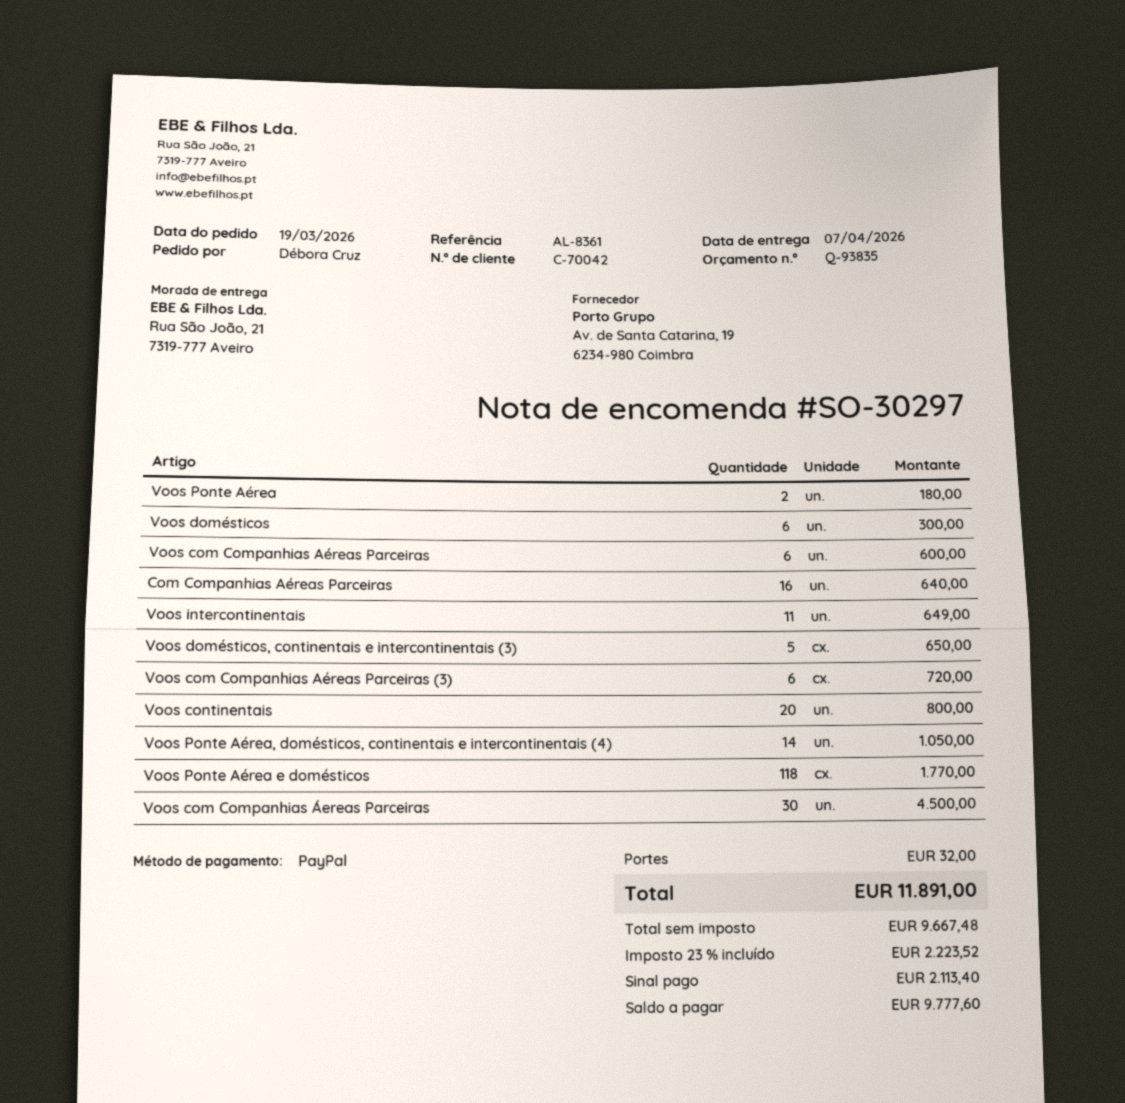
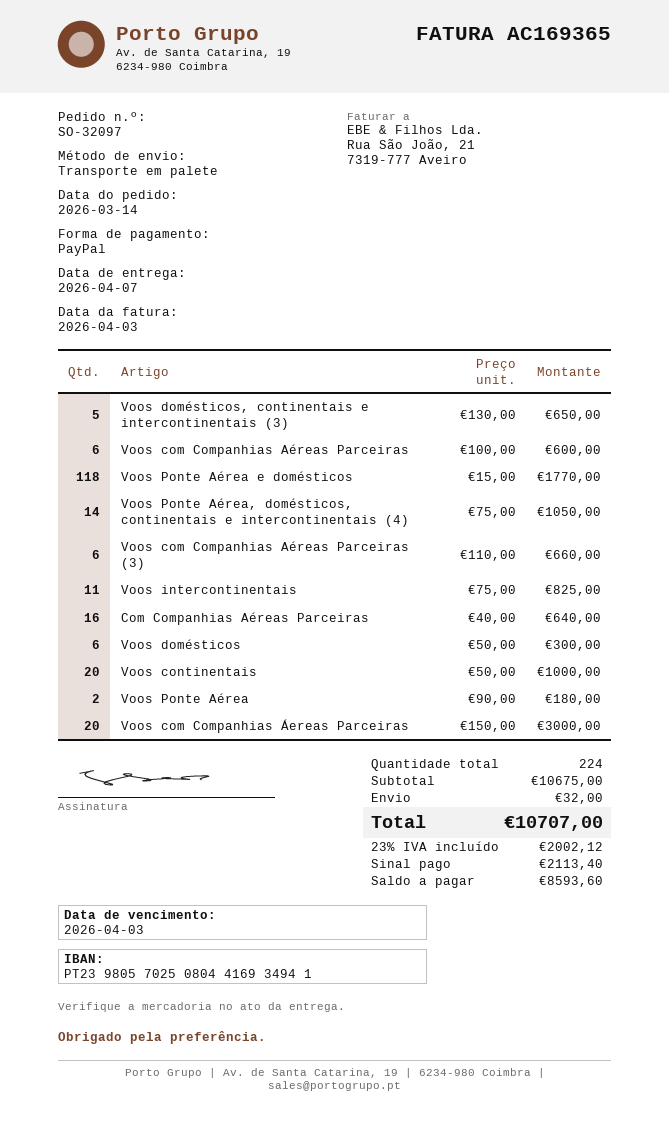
order number: SO-30297 -> SO-32097
order date: 2026-03-19 -> 2026-03-14
Voos intercontinentais: 11 for 649.00 -> 11 for 825.00
Voos com Companhias Aéreas Parceiras (3): 6 for 720.00 -> 6 for 660.00
Voos continentais: 20 for 800.00 -> 20 for 1000.00
Voos com Companhias Áereas Parceiras: 30 for 4500.00 -> 20 for 3000.00
tax: 23% = 2223.52 -> 23% = 2002.12
total: 11891.00 -> 10707.00
balance: 9777.60 -> 8593.60

